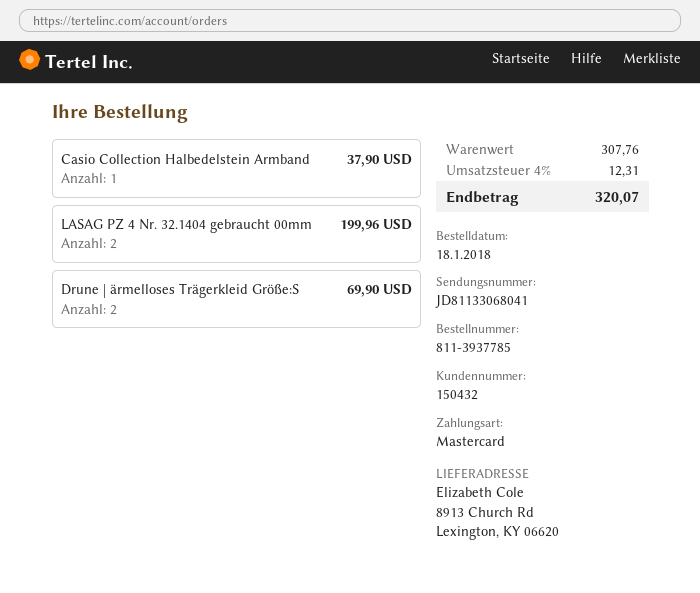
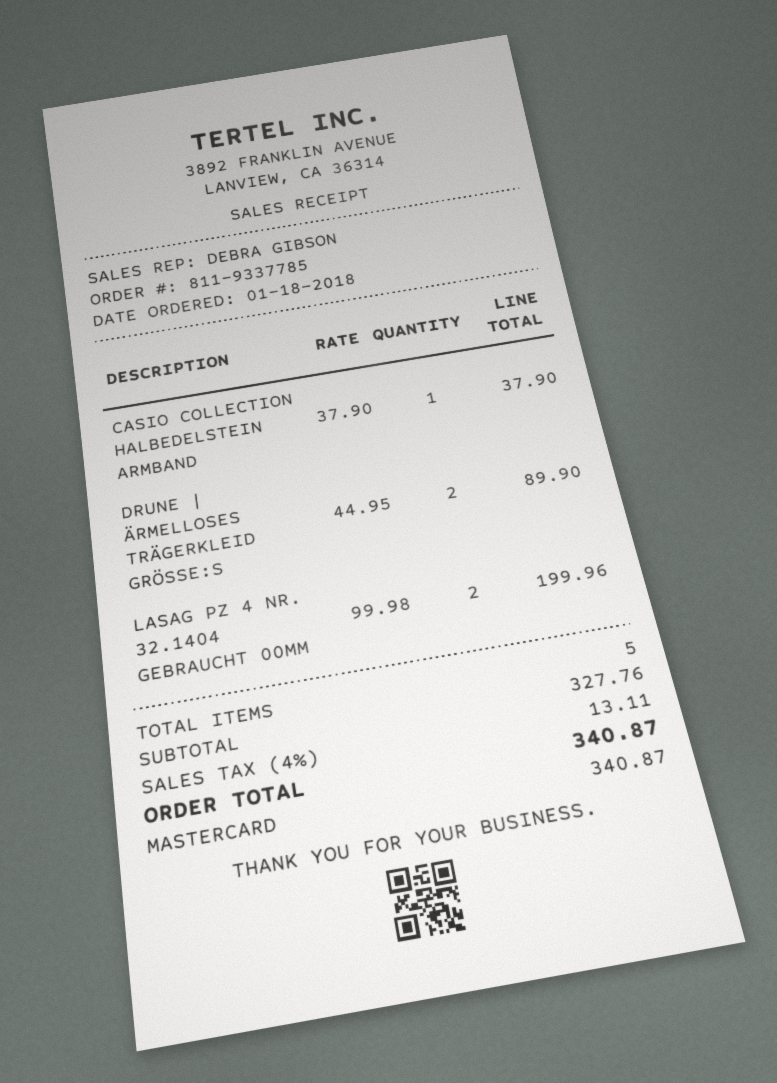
order number: 811-3937785 -> 811-9337785
Drune | ärmelloses Trägerkleid Größe:S: 2 for 69.90 -> 2 for 89.90
subtotal: 307.76 -> 327.76
tax: 4% = 12.31 -> 4% = 13.11
total: 320.07 -> 340.87

